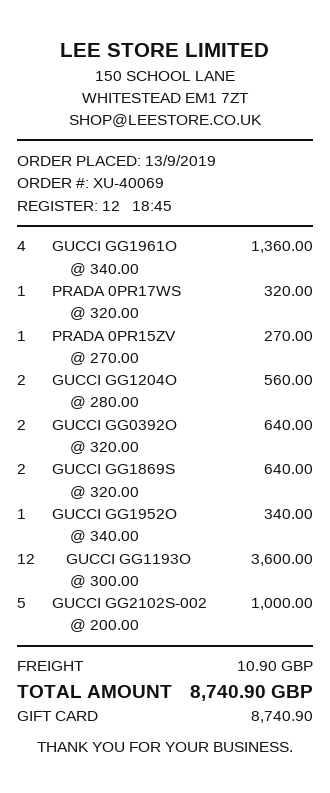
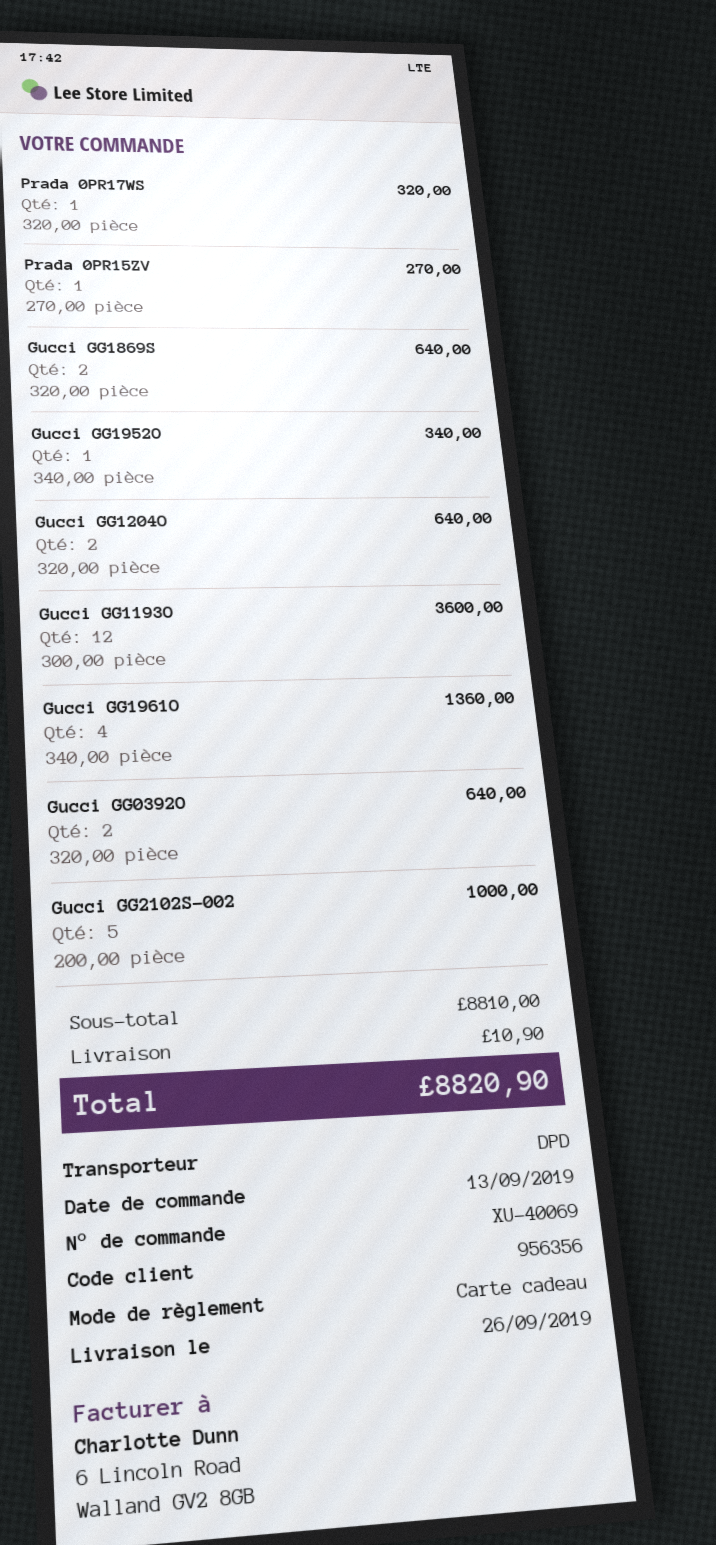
GUCCI GG1204O: 2 x 280.00 = 560.00 -> 2 x 320.00 = 640.00
total: 8740.90 -> 8820.90

